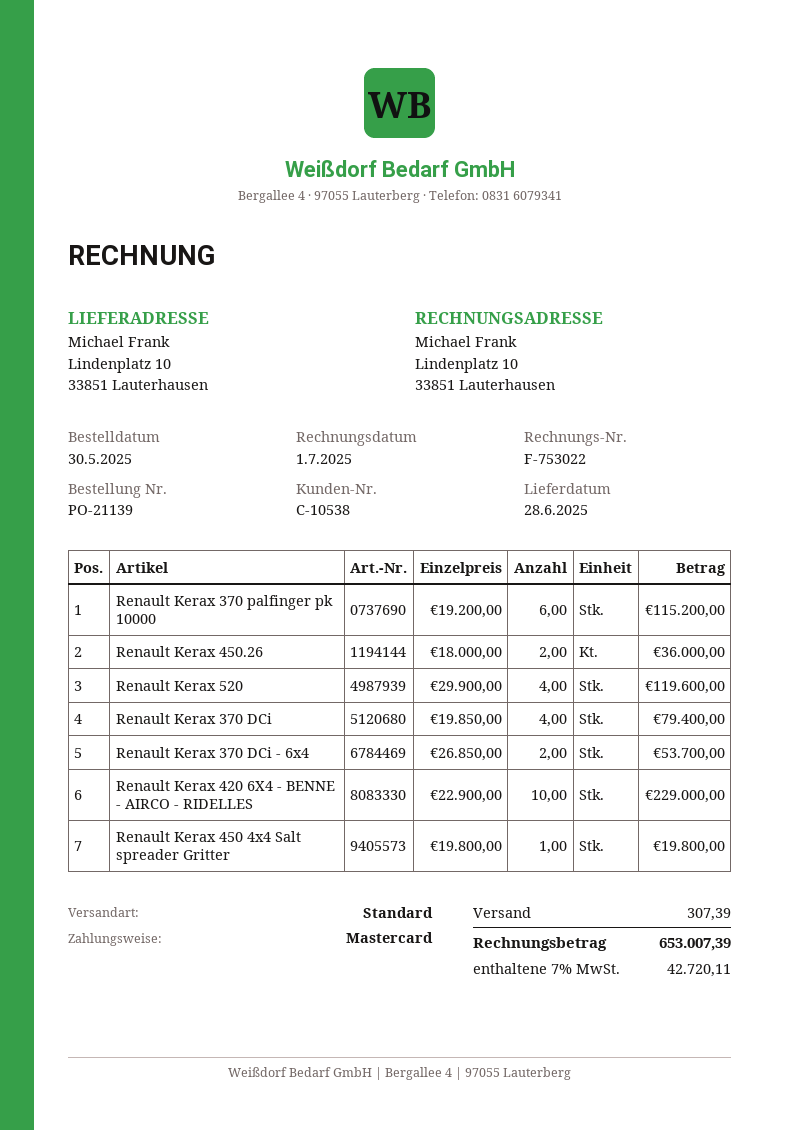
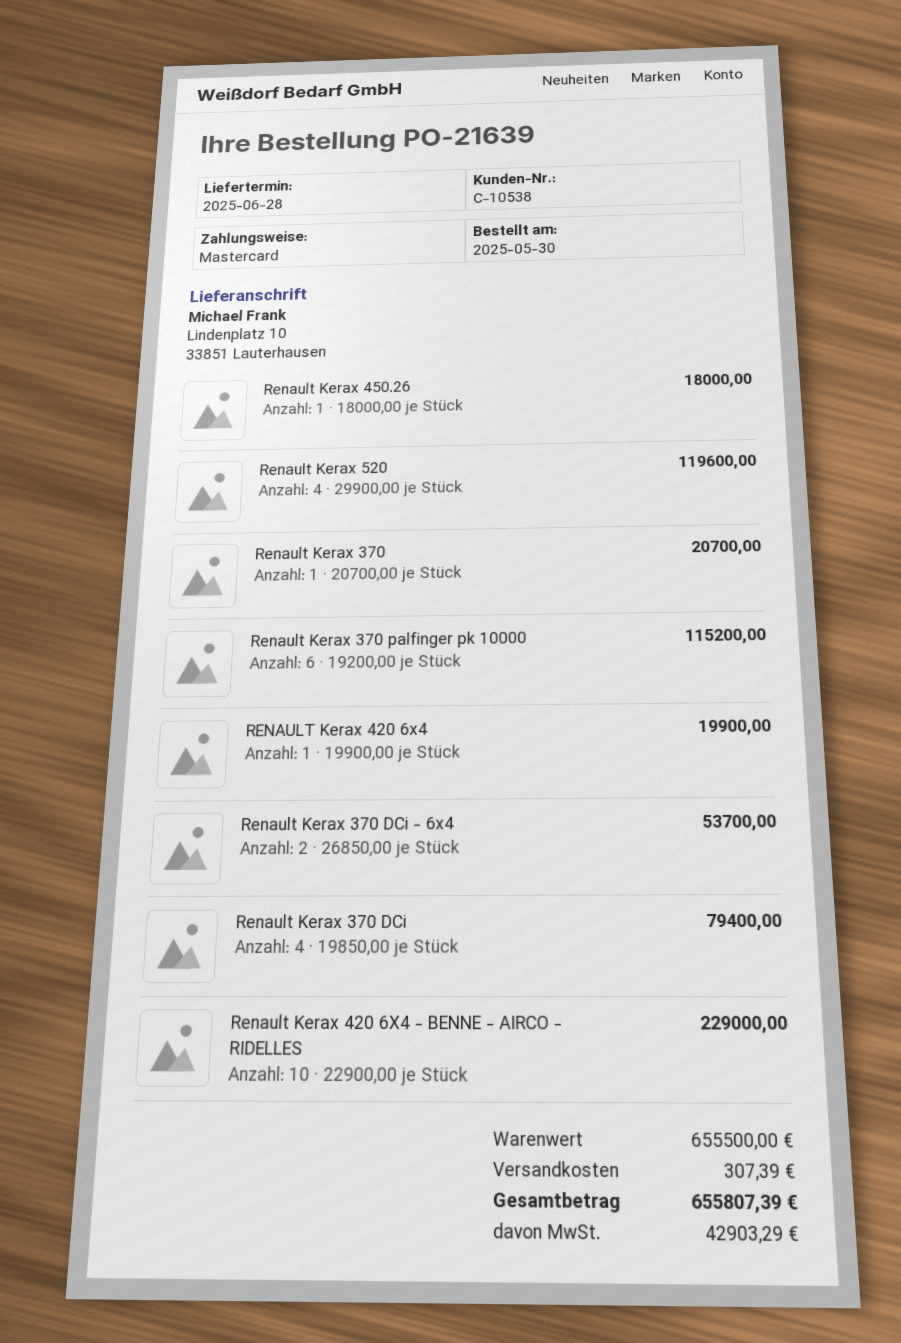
order number: PO-21139 -> PO-21639
Renault Kerax 450.26: 2 x 18000.00 = 36000.00 -> 1 x 18000.00 = 18000.00
Renault Kerax 450 4x4 Salt spreader Gritter: 1 x 19800.00 = 19800.00 -> none
Renault Kerax 370: none -> 1 x 20700.00 = 20700.00
RENAULT Kerax 420 6x4: none -> 1 x 19900.00 = 19900.00
tax: 42720.11 -> 42903.29
total: 653007.39 -> 655807.39

